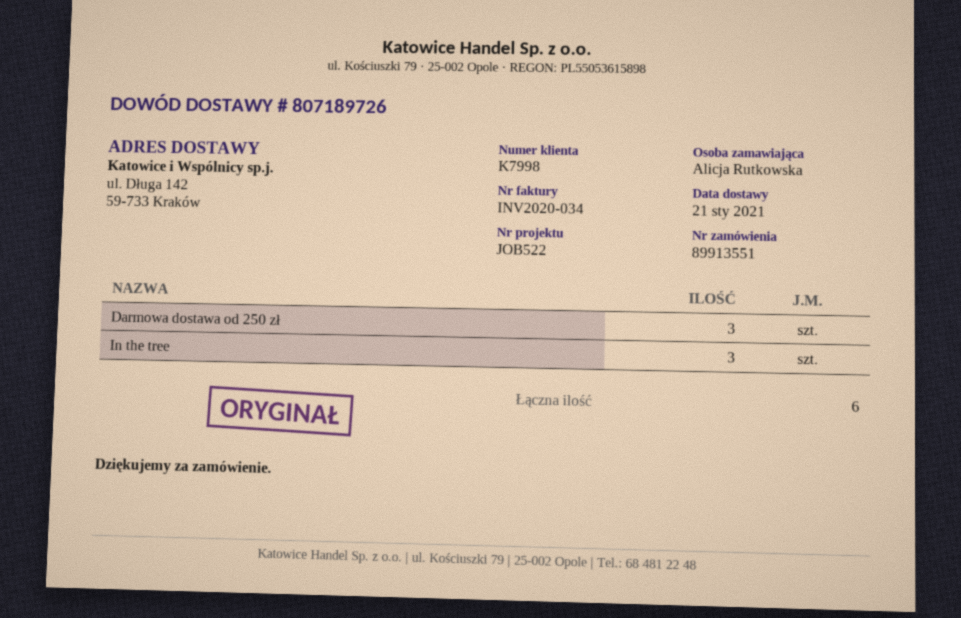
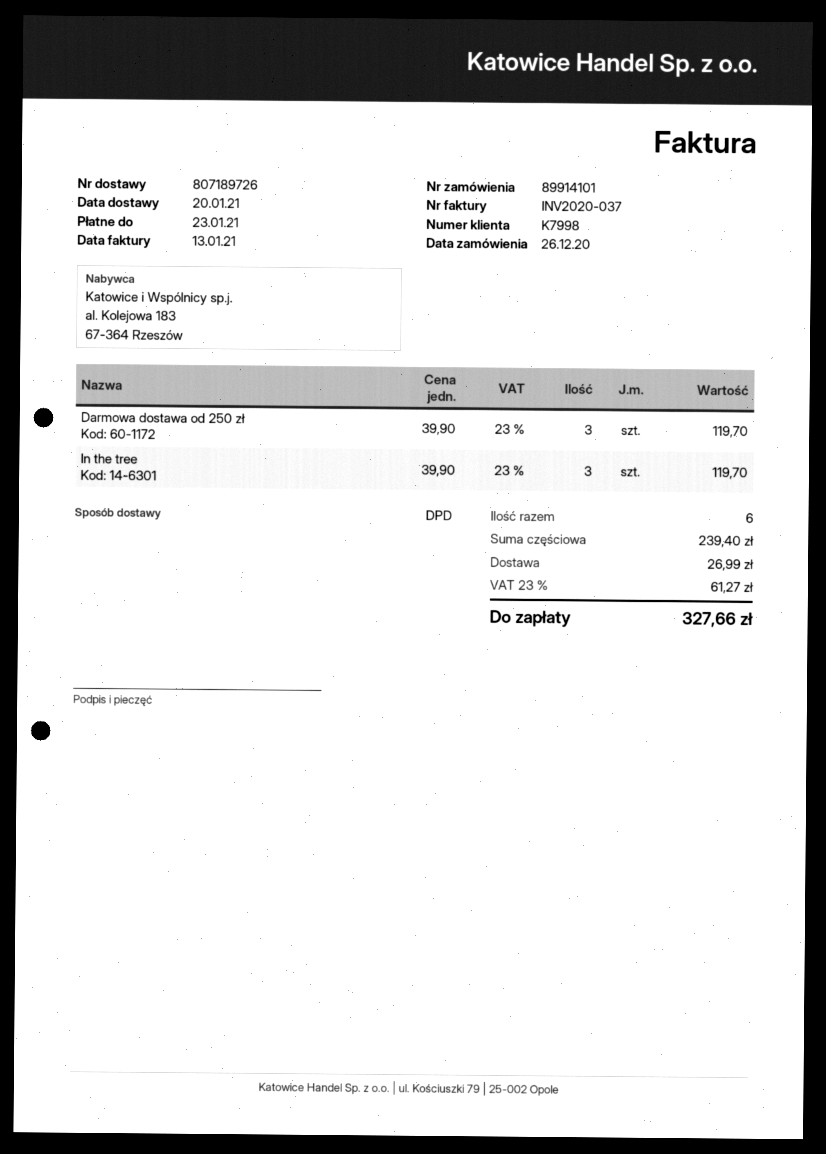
order number: 89913551 -> 89914101
delivery date: 2021-01-21 -> 2021-01-20
invoice number: INV2020-034 -> INV2020-037

